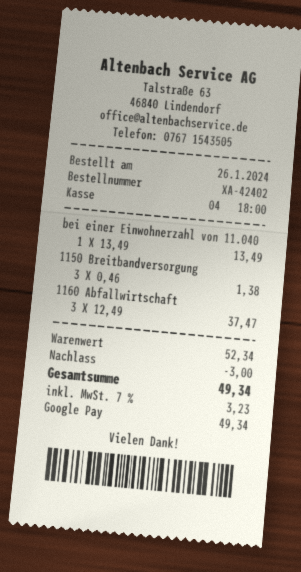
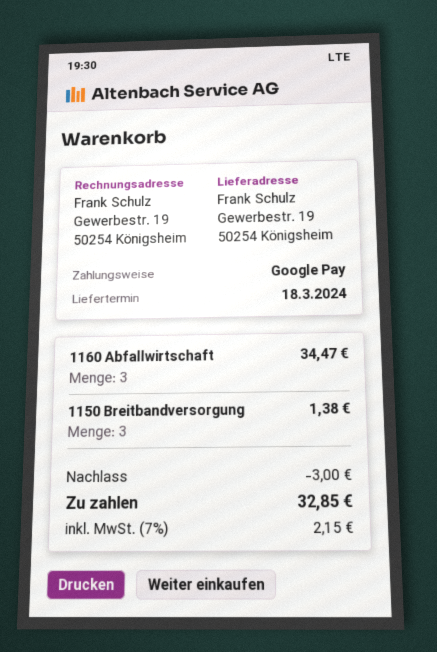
bei einer Einwohnerzahl von 11.040: 1 for 13.49 -> none
1160 Abfallwirtschaft: 3 for 37.47 -> 3 for 34.47
tax: 7% = 3.23 -> 7% = 2.15
total: 49.34 -> 32.85

